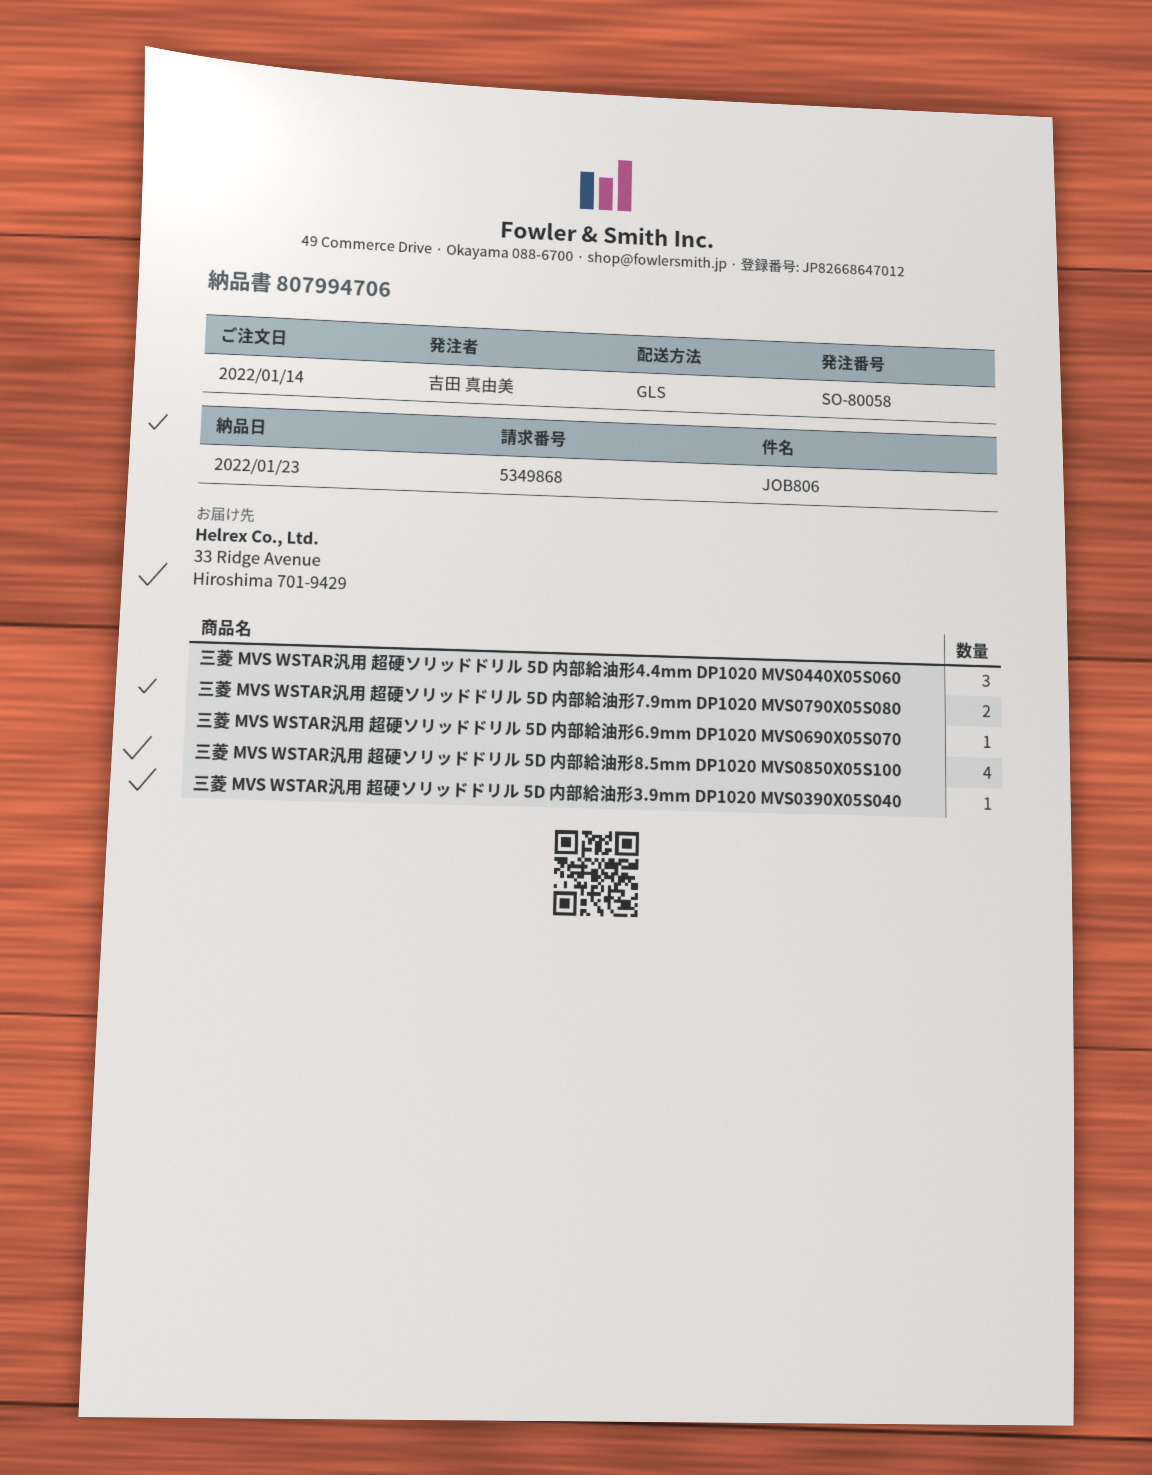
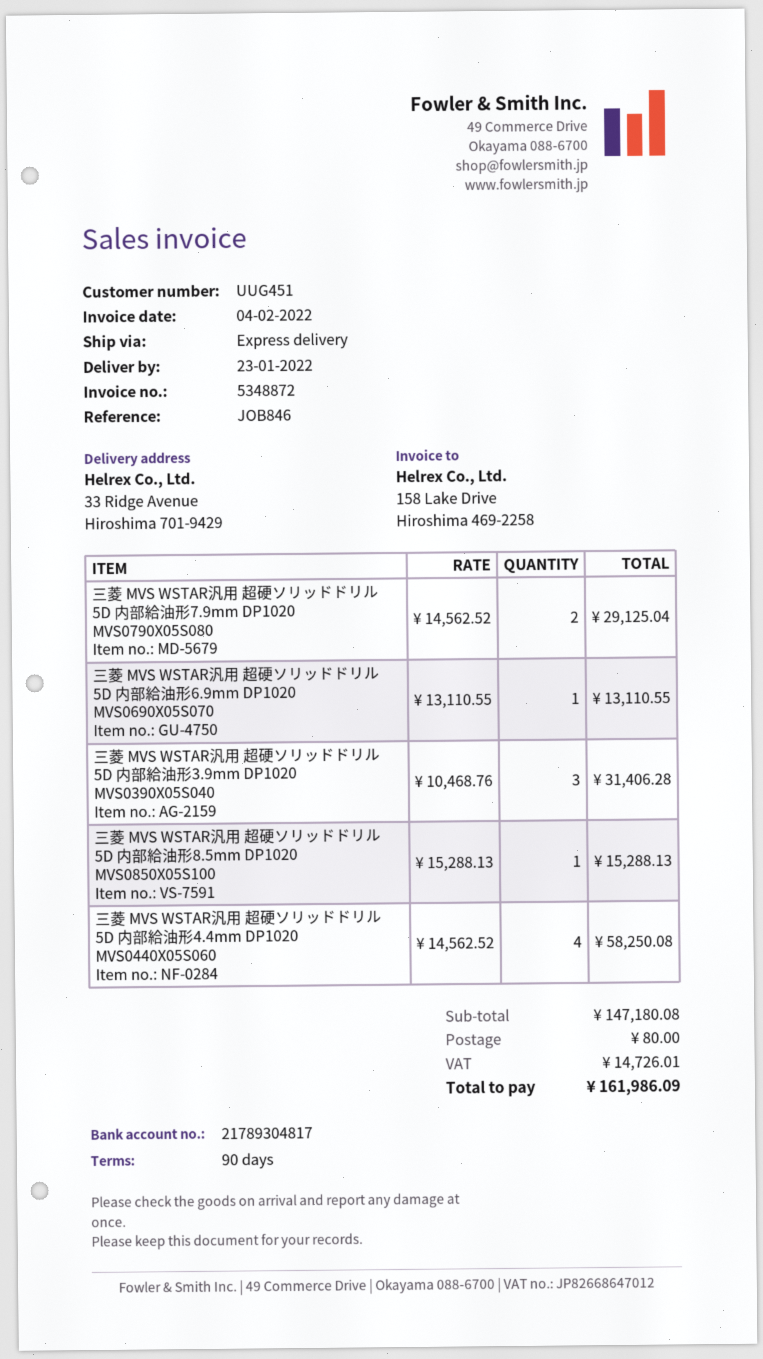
invoice number: 5349868 -> 5348872
reference: JOB806 -> JOB846
shipping method: GLS -> express
三菱 MVS WSTAR汎用 超硬ソリッドドリル 5D 内部給油形4.4mm DP1020 MVS0440X05S060: 3 -> 4
三菱 MVS WSTAR汎用 超硬ソリッドドリル 5D 内部給油形8.5mm DP1020 MVS0850X05S100: 4 -> 1
三菱 MVS WSTAR汎用 超硬ソリッドドリル 5D 内部給油形3.9mm DP1020 MVS0390X05S040: 1 -> 3

